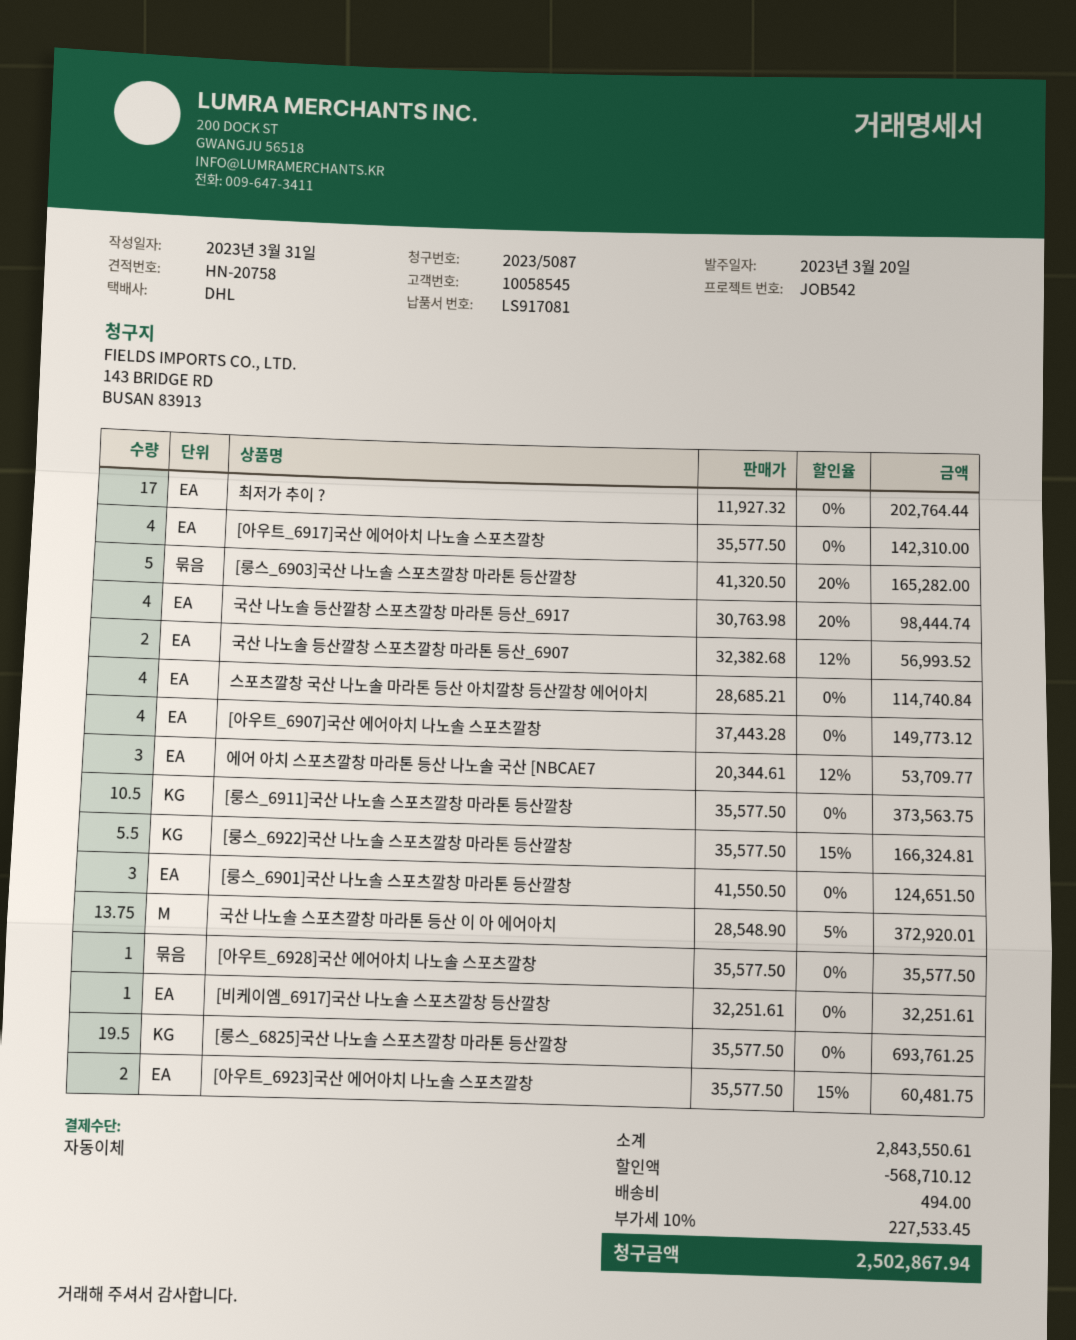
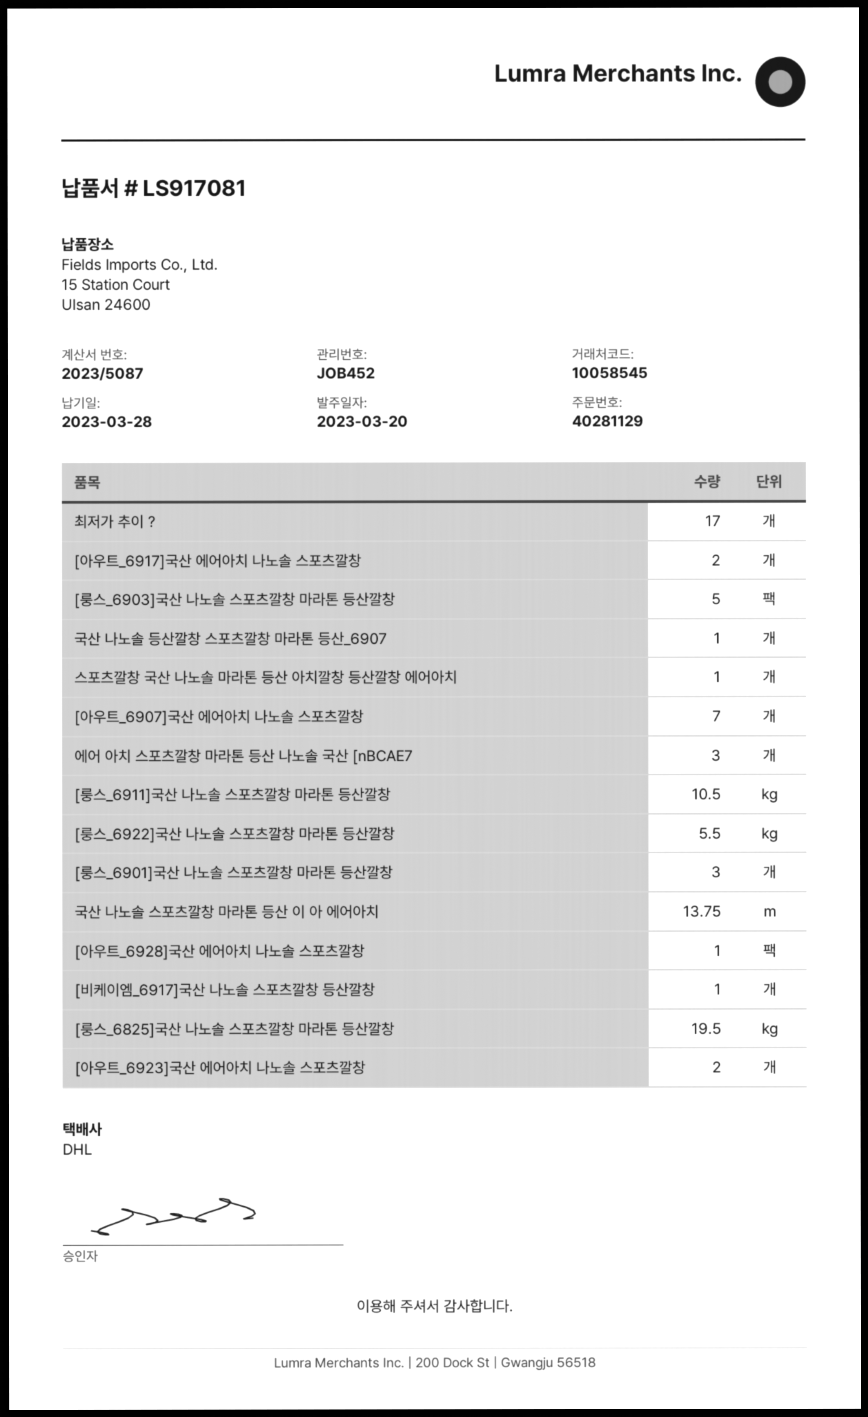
reference: JOB542 -> JOB452
[아우트_6917]국산 에어아치 나노솔 스포츠깔창: 4 -> 2
국산 나노솔 등산깔창 스포츠깔창 마라톤 등산_6917: 4 -> none
국산 나노솔 등산깔창 스포츠깔창 마라톤 등산_6907: 2 -> 1
스포츠깔창 국산 나노솔 마라톤 등산 아치깔창 등산깔창 에어아치: 4 -> 1
[아우트_6907]국산 에어아치 나노솔 스포츠깔창: 4 -> 7

